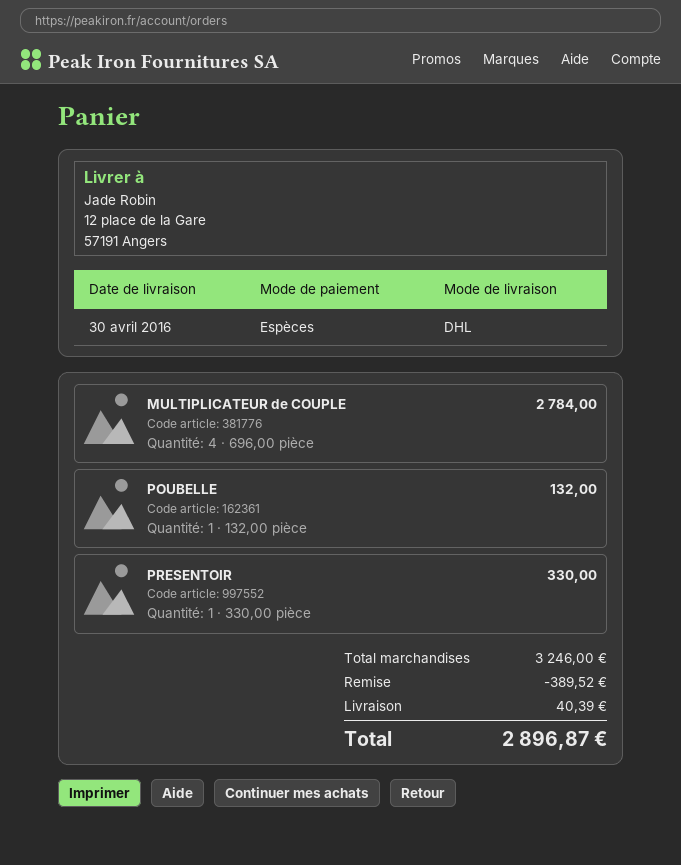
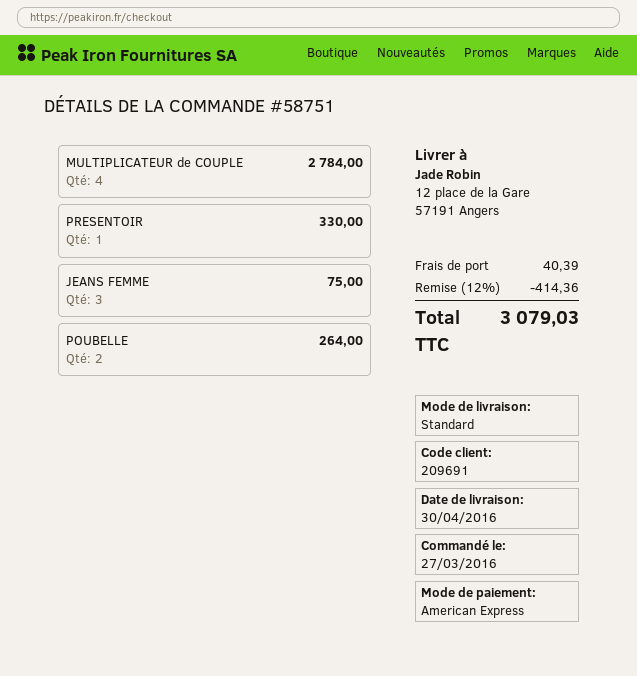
payment method: cash -> American Express
shipping method: DHL -> standard
POUBELLE: 1 for 132.00 -> 2 for 264.00
JEANS FEMME: none -> 3 for 75.00
discount: 389.52 -> 414.36
total: 2896.87 -> 3079.03

